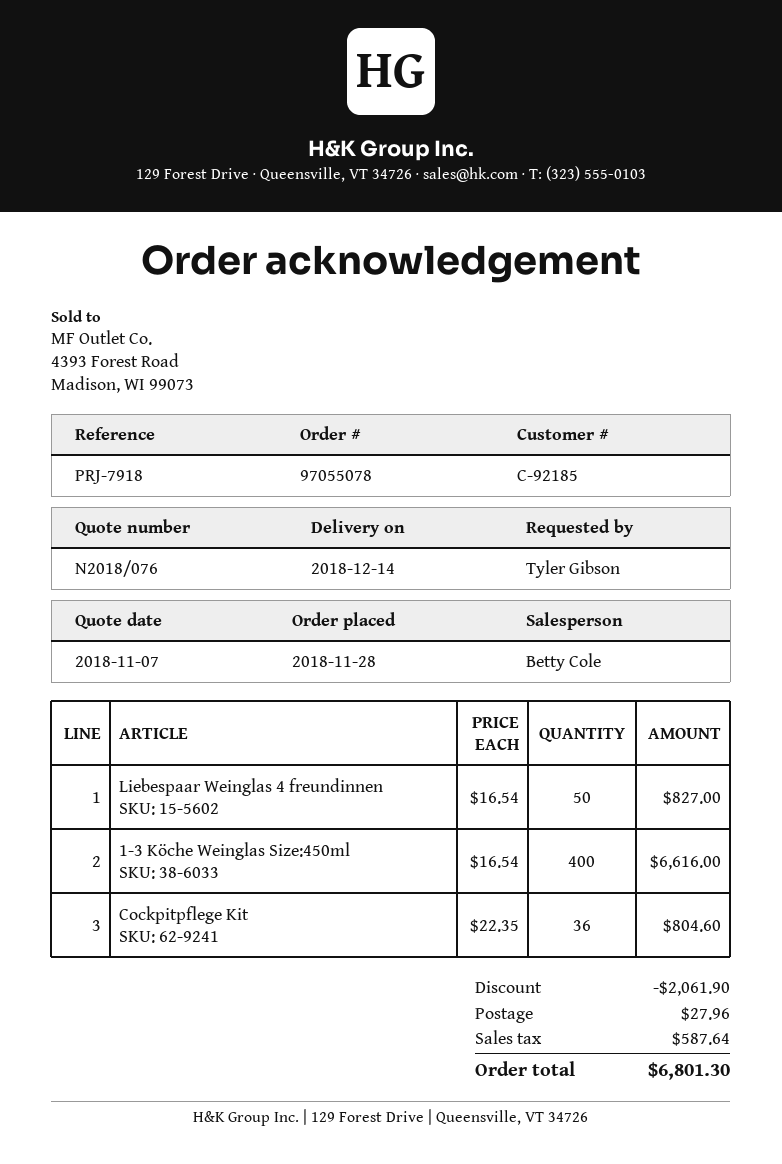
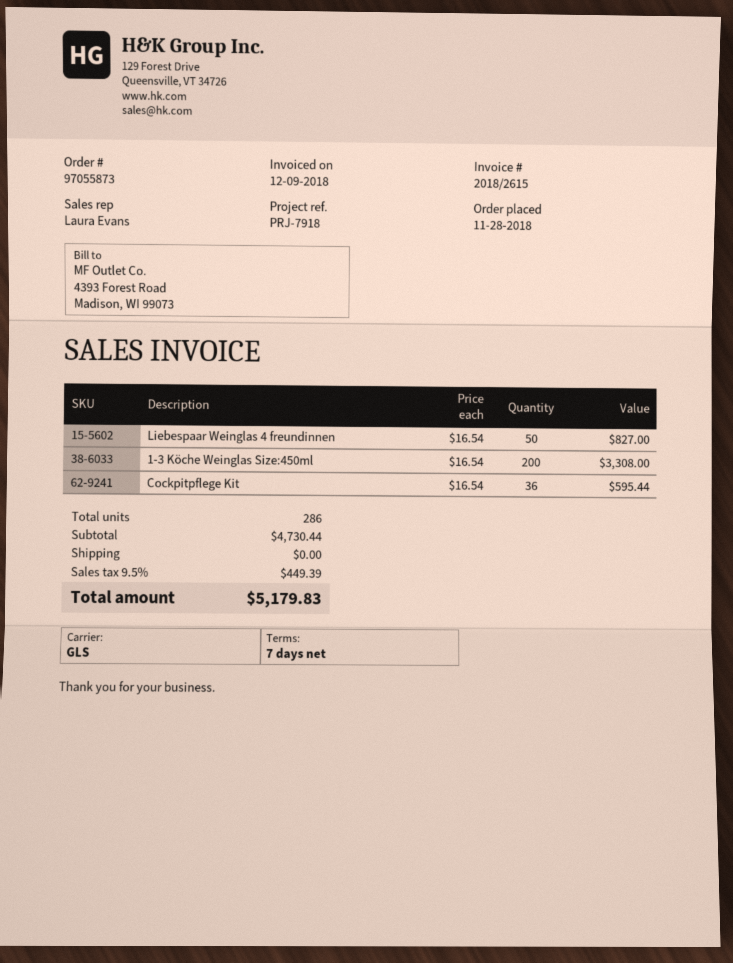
order number: 97055078 -> 97055873
sales rep: Betty Cole -> Laura Evans
1-3 Köche Weinglas Size:450ml: 400 x 16.54 = 6616.00 -> 200 x 16.54 = 3308.00
Cockpitpflege Kit: 36 x 22.35 = 804.60 -> 36 x 16.54 = 595.44
discount: 2061.90 -> none
shipping: 27.96 -> 0.00
tax: 587.64 -> 449.39
total: 6801.30 -> 5179.83

